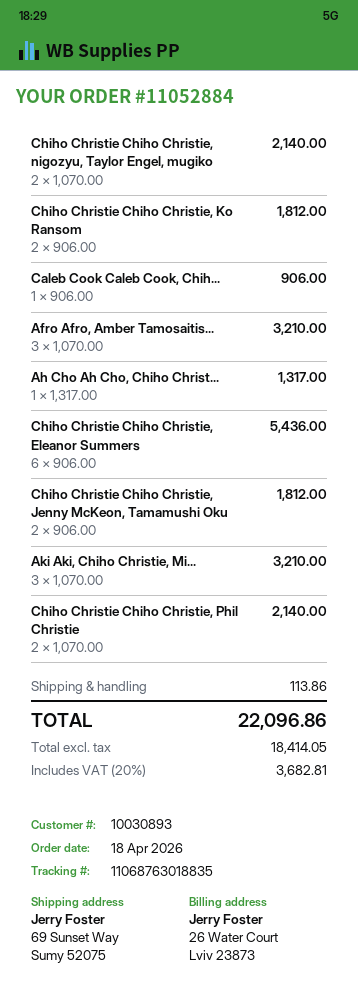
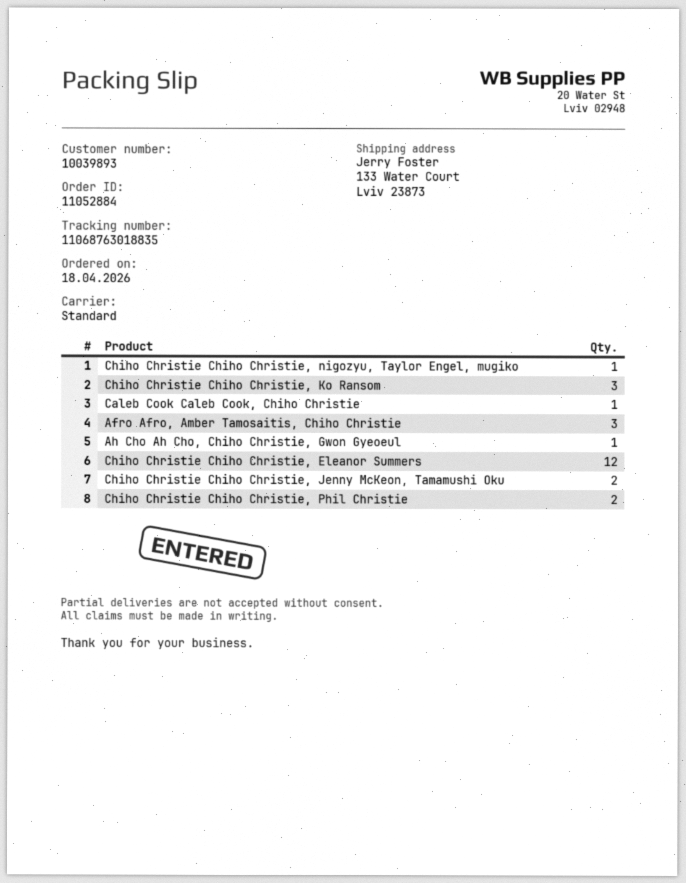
customer number: 10030893 -> 10039893
ship to: 69 Sunset Way, Sumy 52075 -> 133 Water Court, Lviv 23873
Chiho Christie Chiho Christie, nigozyu, Taylor Engel, mugiko: 2 -> 1
Chiho Christie Chiho Christie, Ko Ransom: 2 -> 3
Chiho Christie Chiho Christie, Eleanor Summers: 6 -> 12
Aki Aki, Chiho Christie, Mi...: 3 -> none

